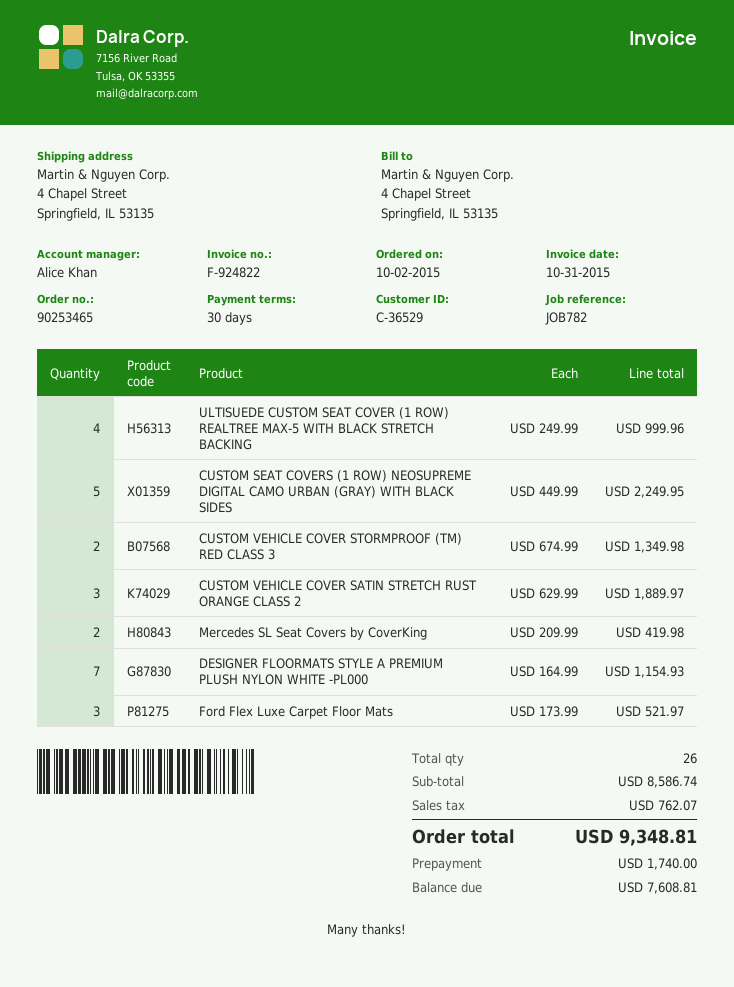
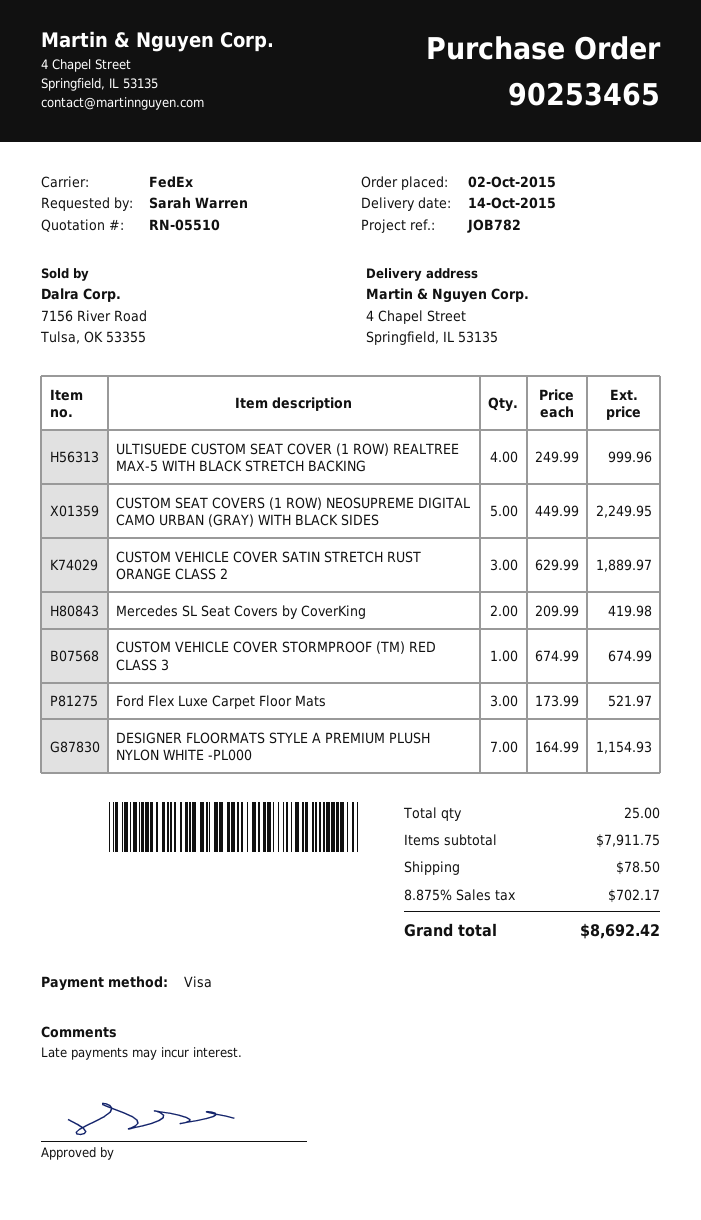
CUSTOM VEHICLE COVER STORMPROOF (TM) RED CLASS 3: 2 x 674.99 = 1349.98 -> 1 x 674.99 = 674.99
total quantity: 26 -> 25
subtotal: 8586.74 -> 7911.75
shipping: none -> 78.50
tax: 762.07 -> 702.17
total: 9348.81 -> 8692.42

